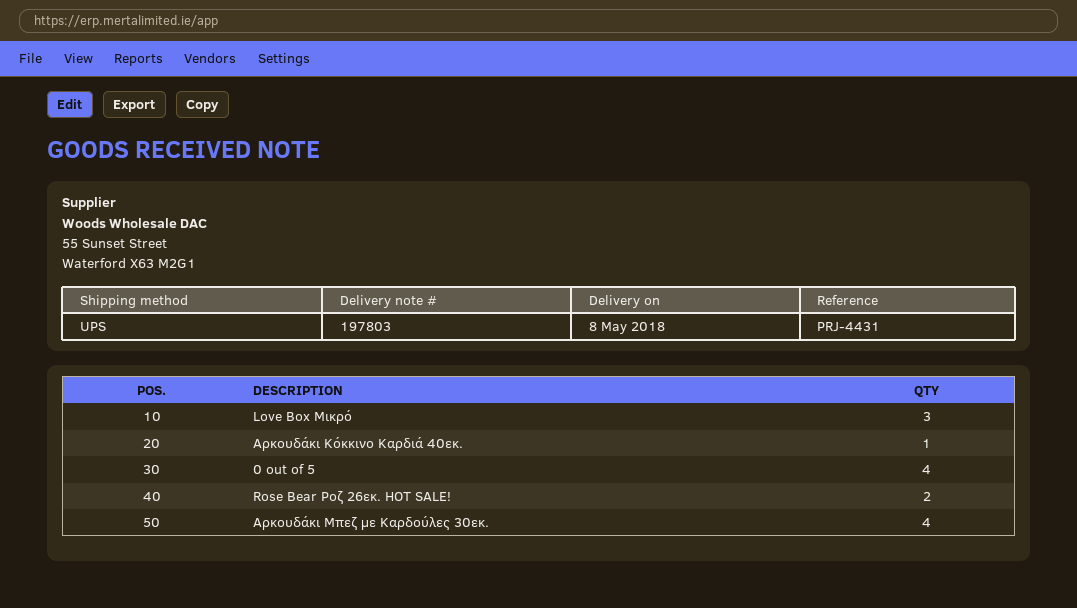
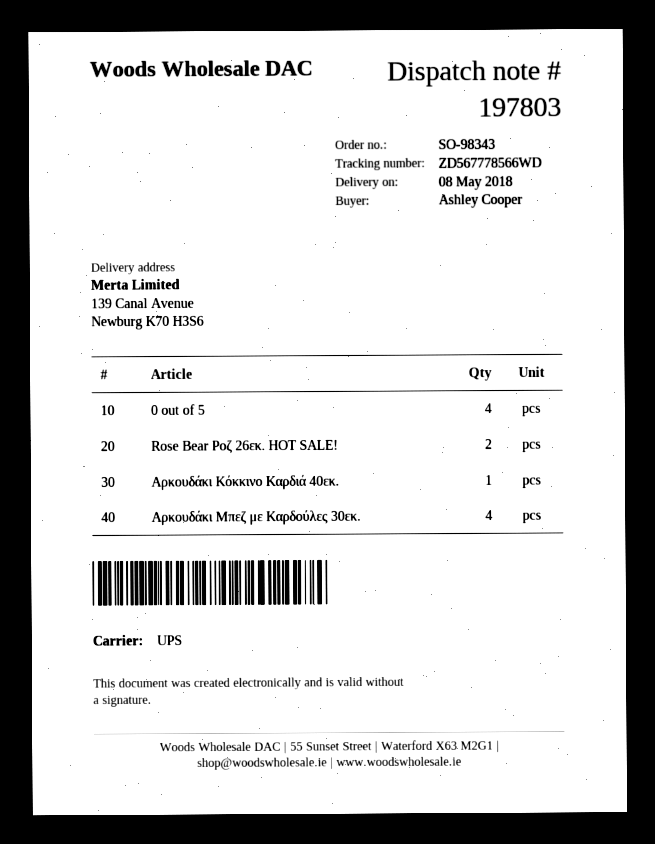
Love Box Μικρό: 3 -> none

